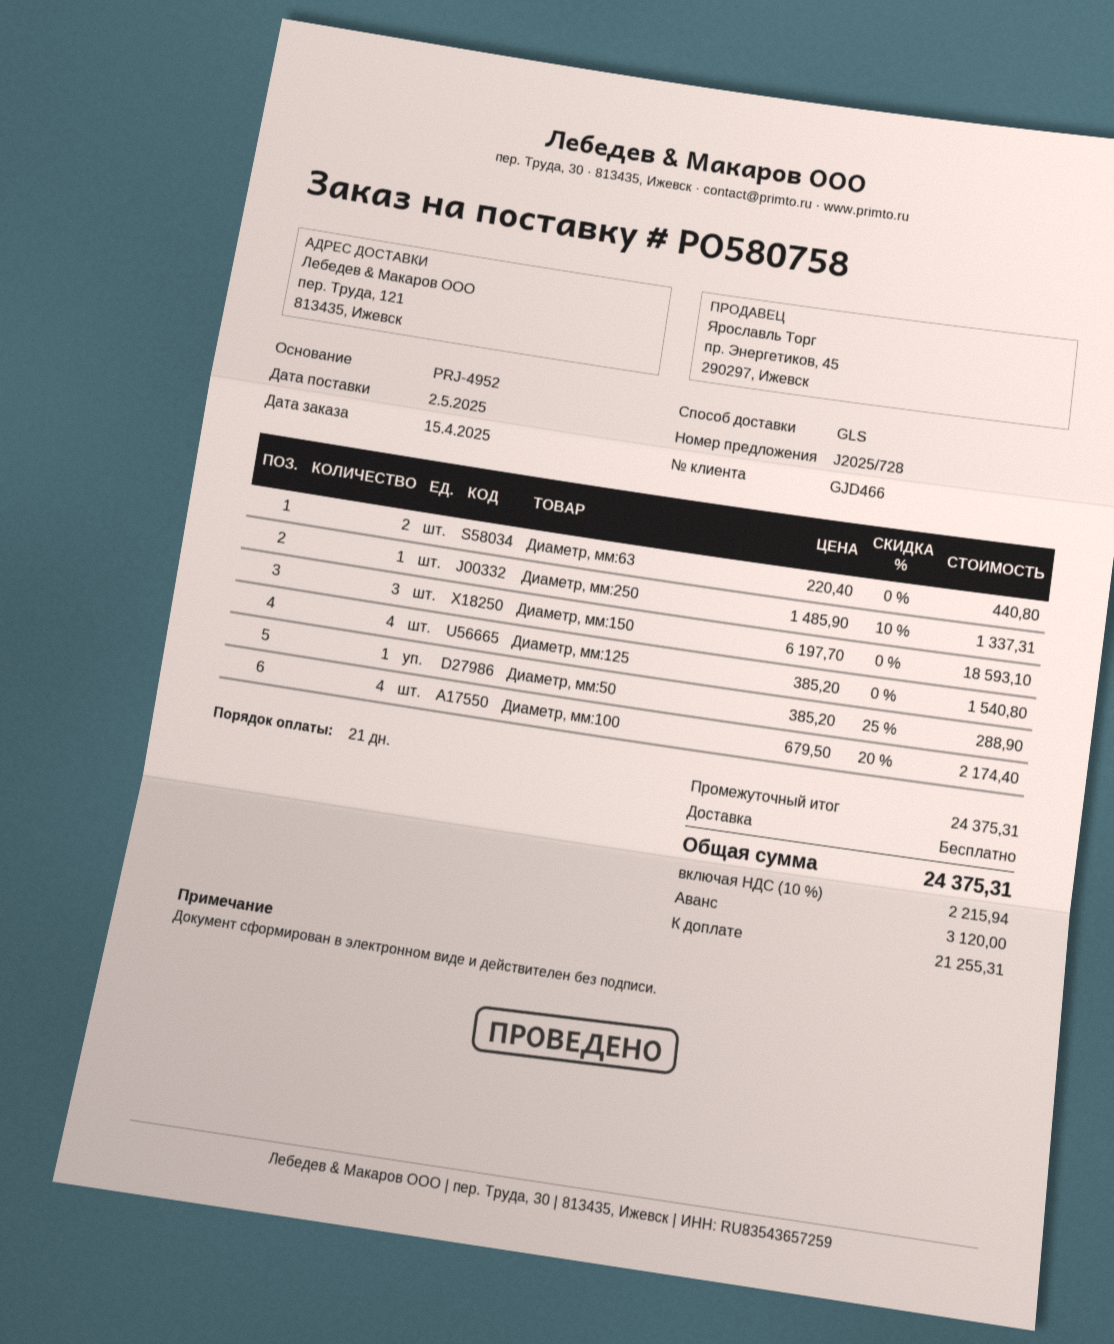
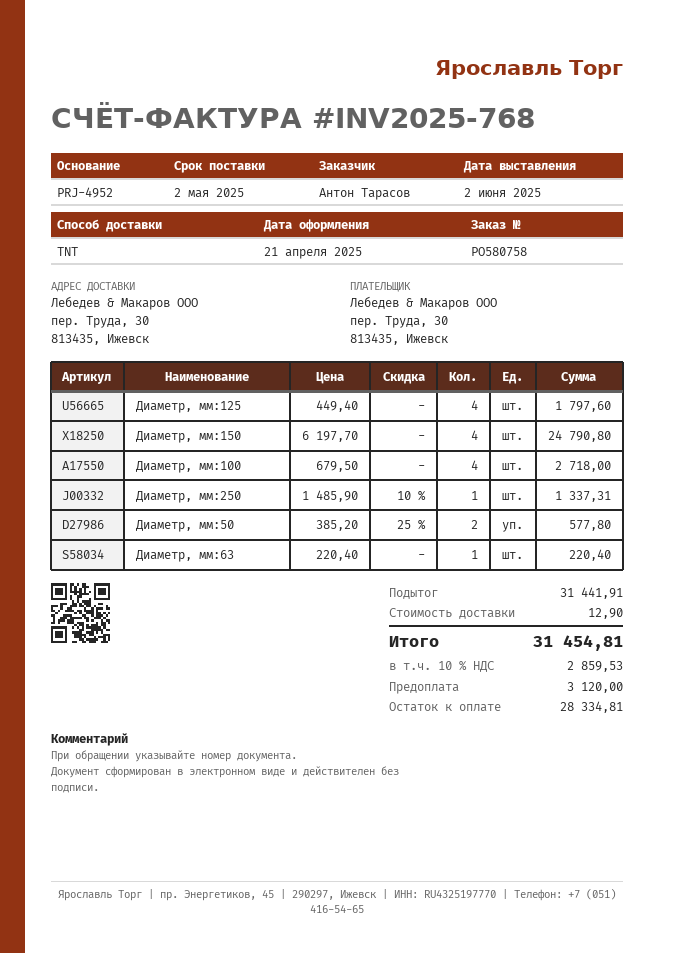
order date: 2025-04-15 -> 2025-04-21
shipping method: GLS -> TNT
ship to: пер. Труда, 121, 813435, Ижевск -> пер. Труда, 30, 813435, Ижевск
Диаметр, мм:63: 2 x 220.40 = 440.80 -> 1 x 220.40 = 220.40
Диаметр, мм:150: 3 x 6197.70 = 18593.10 -> 4 x 6197.70 = 24790.80
Диаметр, мм:125: 4 x 385.20 = 1540.80 -> 4 x 449.40 = 1797.60
Диаметр, мм:50: 1 x 385.20 - 25% = 288.90 -> 2 x 385.20 - 25% = 577.80
Диаметр, мм:100: 4 x 679.50 - 20% = 2174.40 -> 4 x 679.50 = 2718.00
subtotal: 24375.31 -> 31441.91
shipping: 0.00 -> 12.90
tax: 10% = 2215.94 -> 10% = 2859.53
total: 24375.31 -> 31454.81
balance: 21255.31 -> 28334.81

